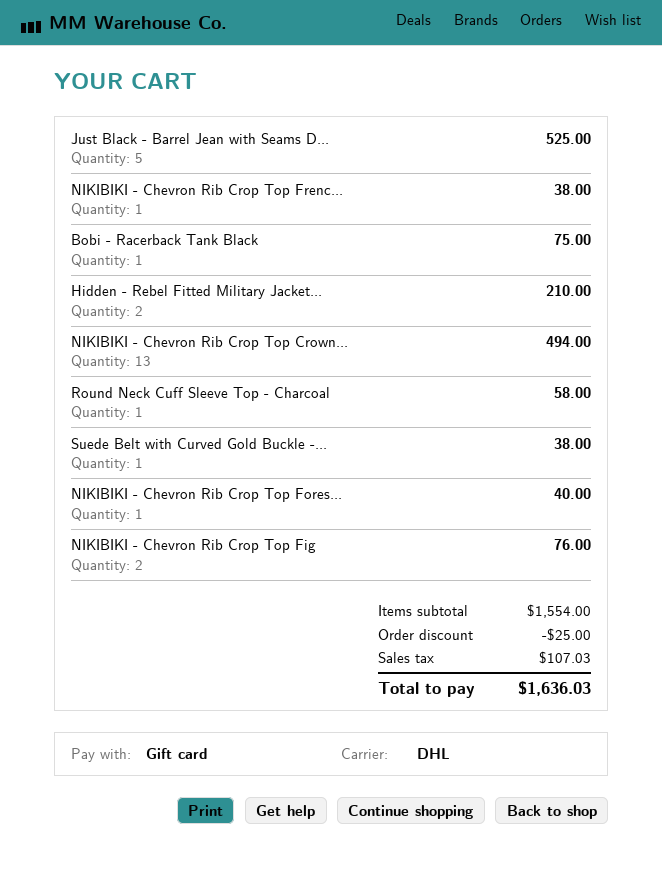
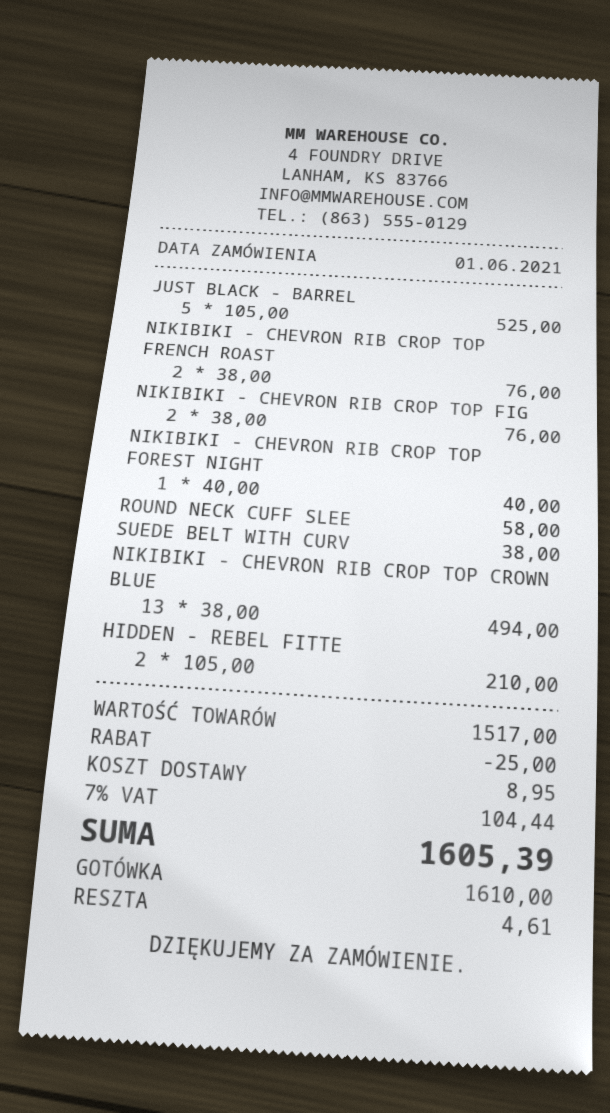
payment method: gift card -> cash
NIKIBIKI - Chevron Rib Crop Top Frenc...: 1 for 38.00 -> 2 for 76.00
Bobi - Racerback Tank Black: 1 for 75.00 -> none
subtotal: 1554.00 -> 1517.00
shipping: none -> 8.95
tax: 107.03 -> 104.44
total: 1636.03 -> 1605.39

